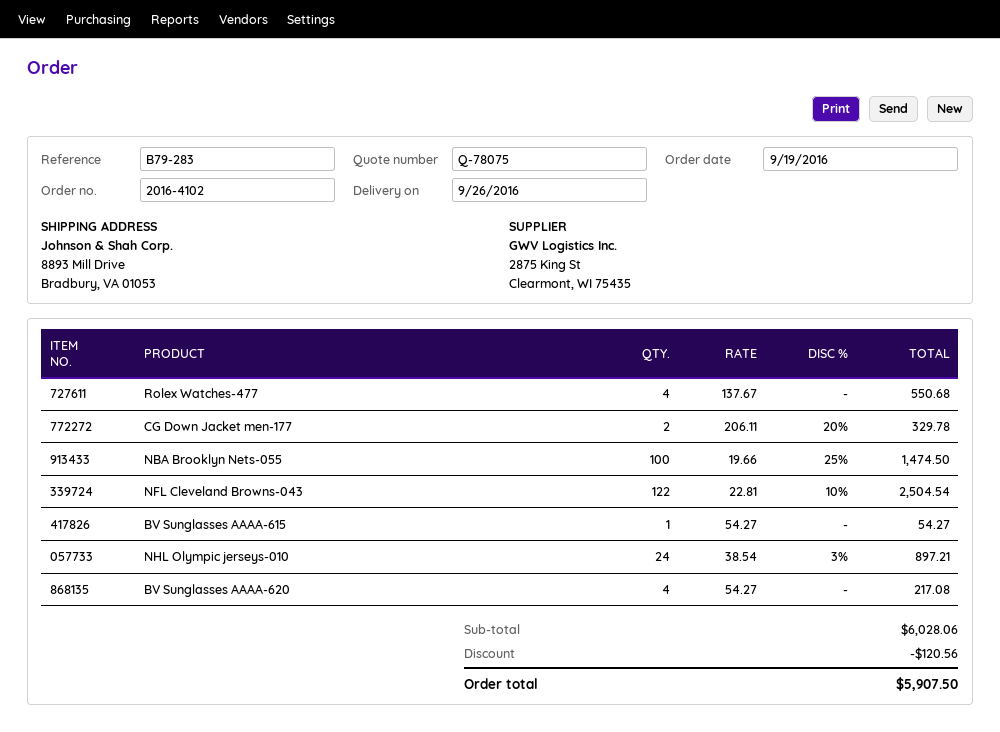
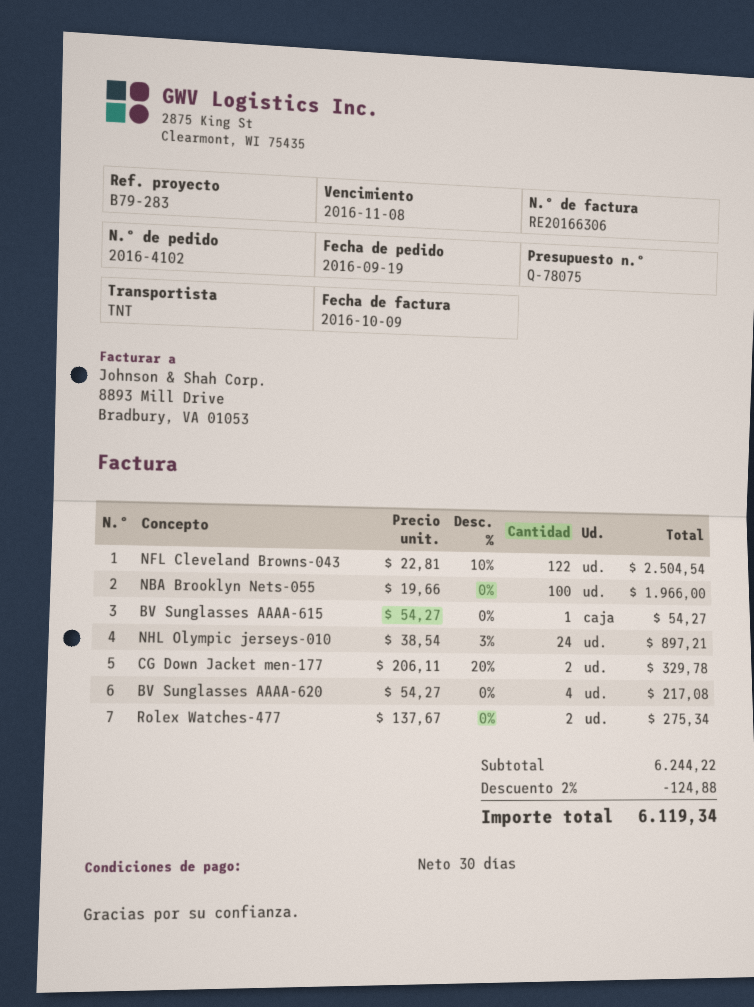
Rolex Watches-477: 4 x 137.67 = 550.68 -> 2 x 137.67 = 275.34
NBA Brooklyn Nets-055: 100 x 19.66 - 25% = 1474.50 -> 100 x 19.66 = 1966.00
subtotal: 6028.06 -> 6244.22
discount: 120.56 -> 124.88
total: 5907.50 -> 6119.34

